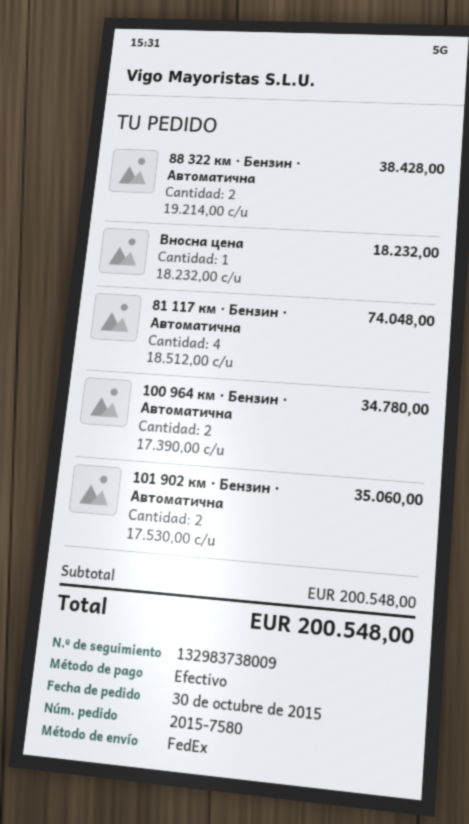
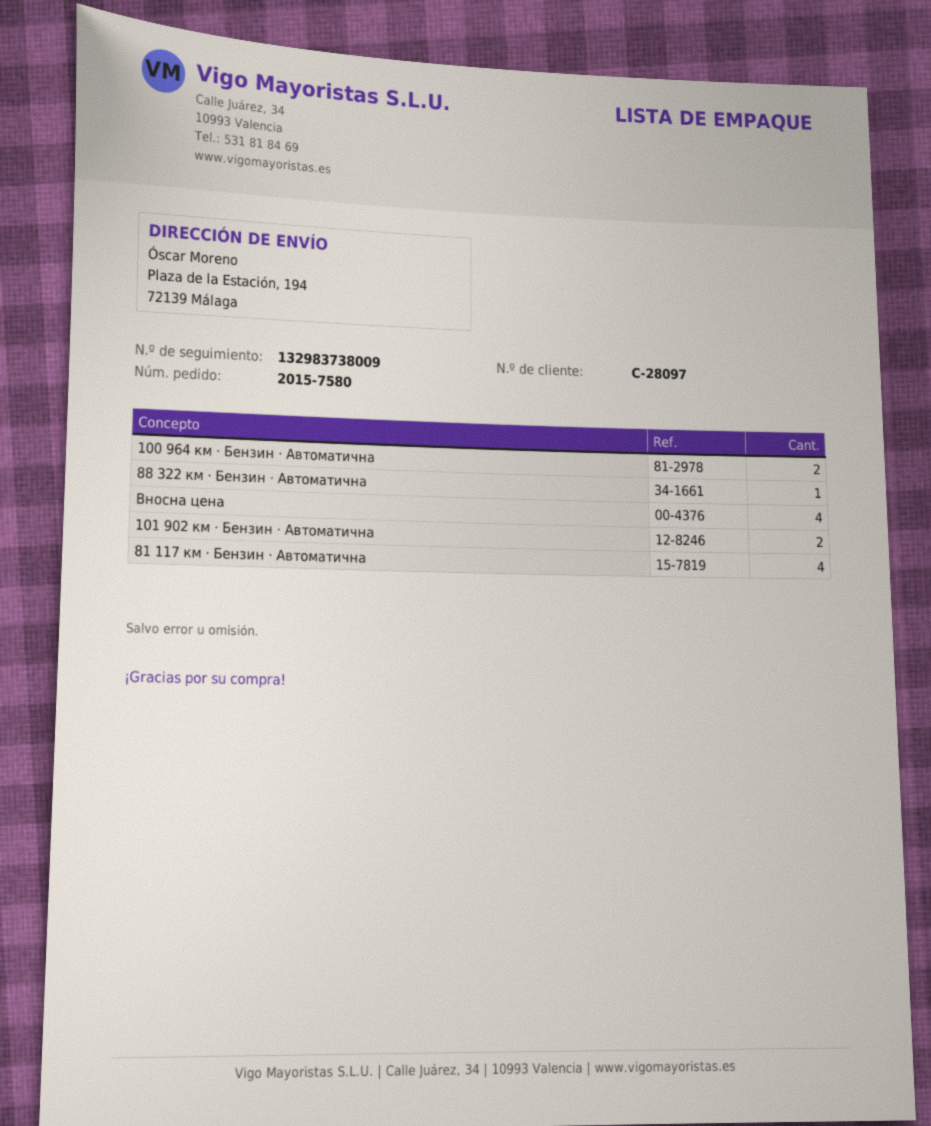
88 322 км · Бензин · Автоматична: 2 -> 1
Вносна цена: 1 -> 4

